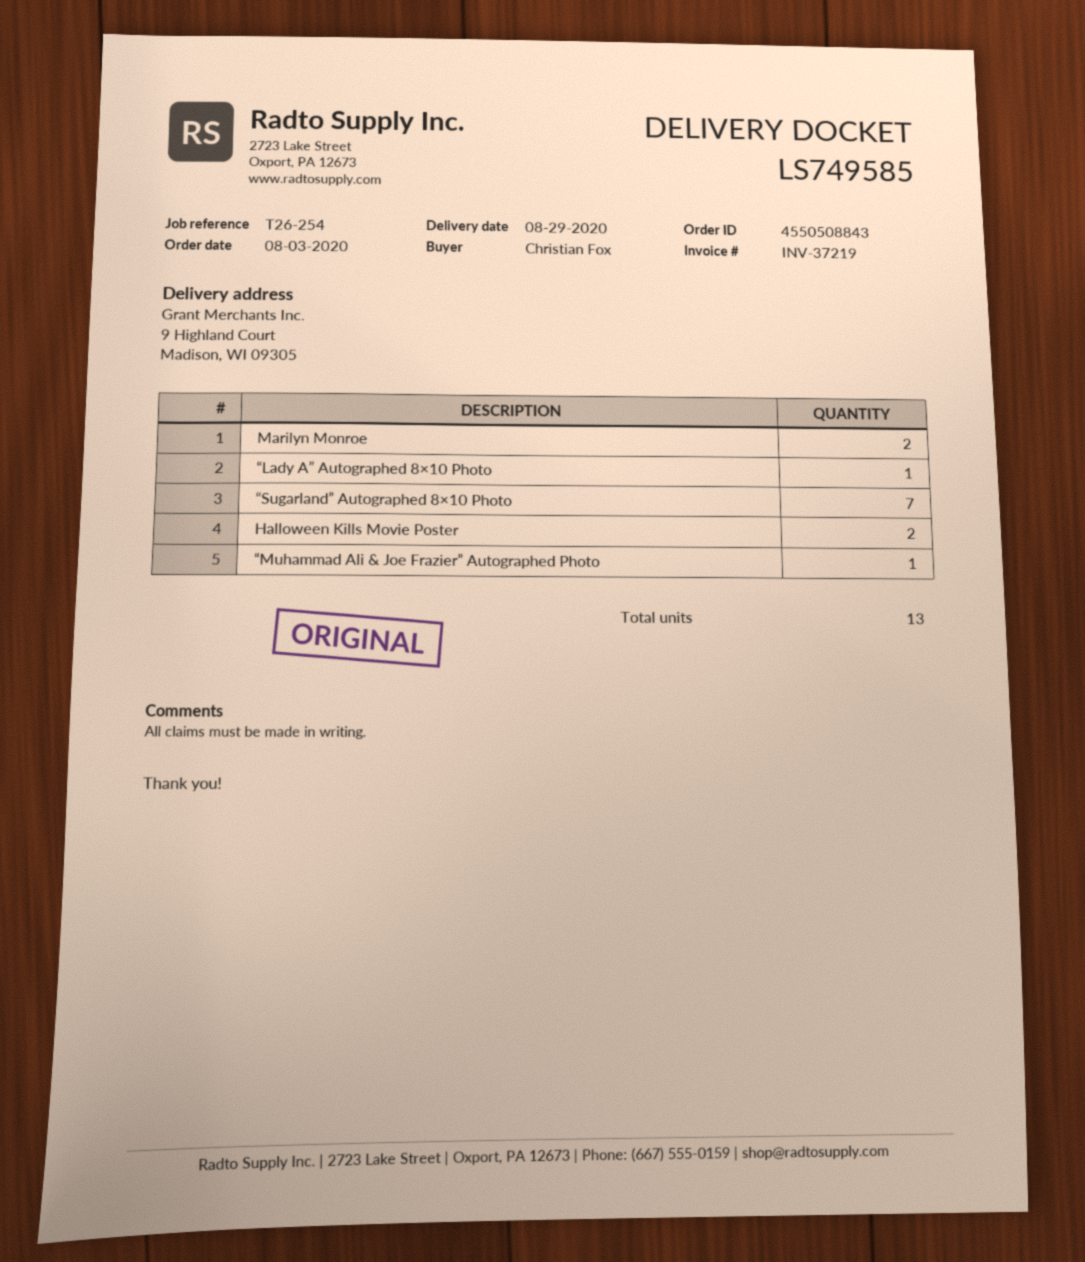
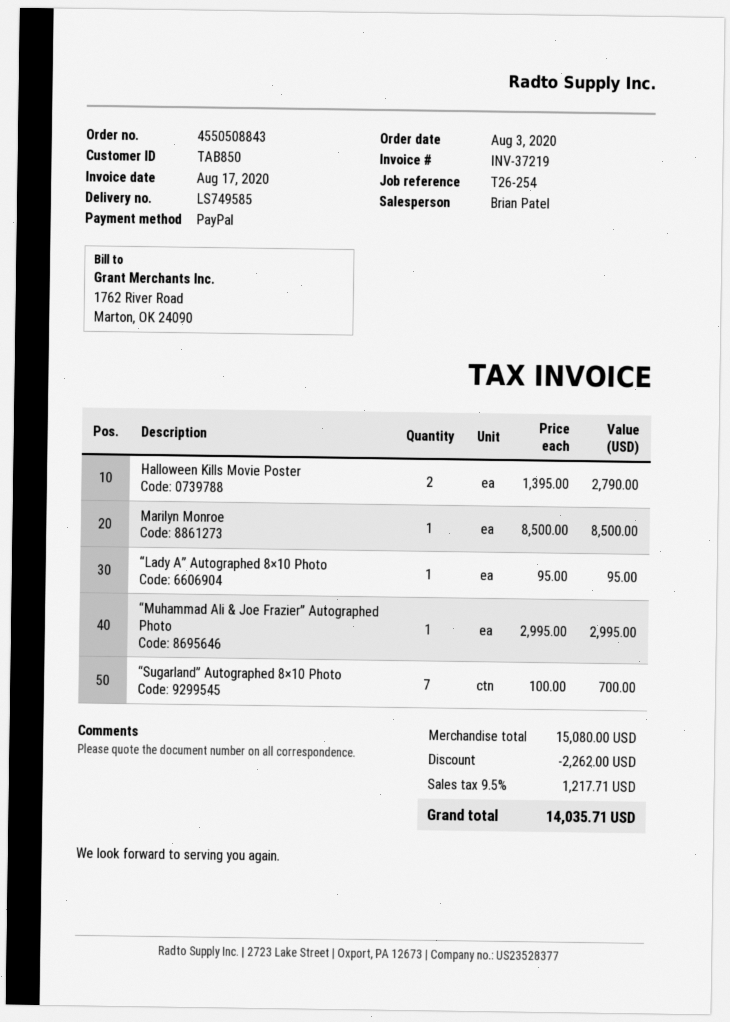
Marilyn Monroe: 2 -> 1

